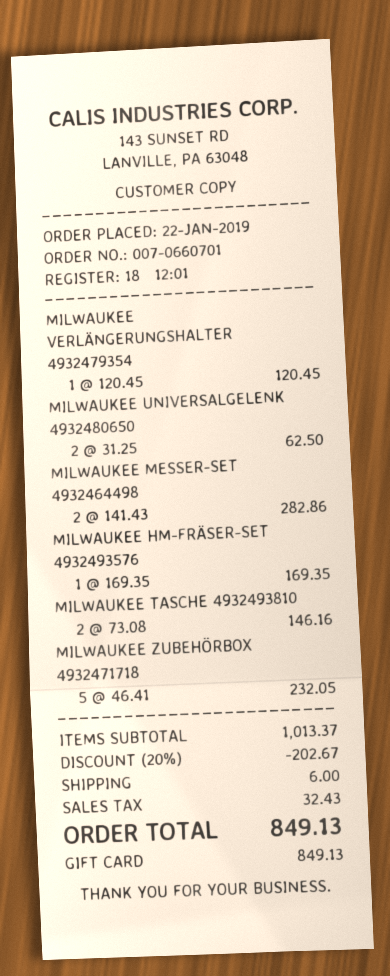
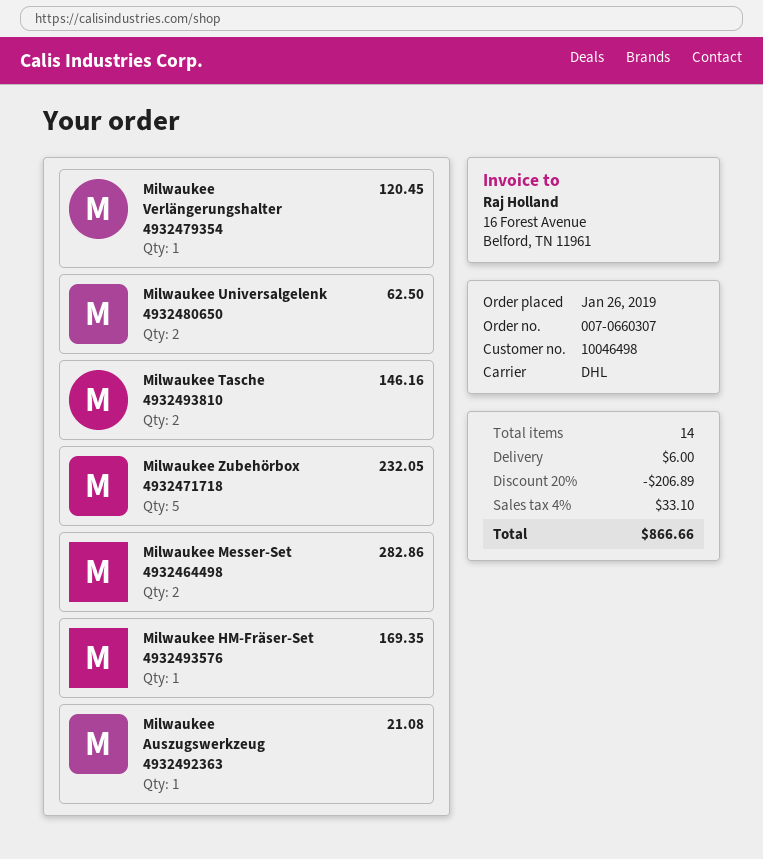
order number: 007-0660701 -> 007-0660307
order date: 2019-01-22 -> 2019-01-26
Milwaukee Auszugswerkzeug 4932492363: none -> 1 for 21.08
discount: 20% = 202.67 -> 20% = 206.89
tax: 32.43 -> 33.10
total: 849.13 -> 866.66

